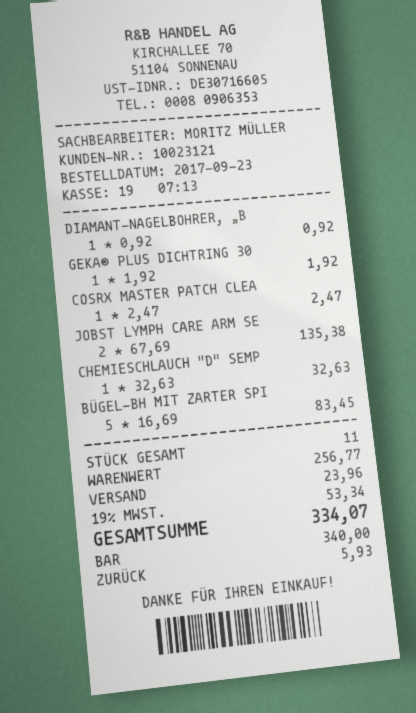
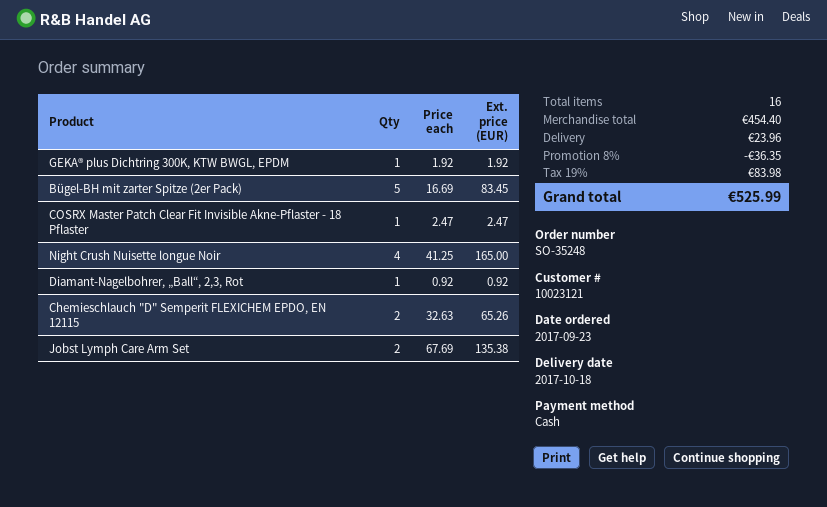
CHEMIESCHLAUCH "D" SEMP: 1 x 32.63 = 32.63 -> 2 x 32.63 = 65.26
Night Crush Nuisette longue Noir: none -> 4 x 41.25 = 165.00
total quantity: 11 -> 16
subtotal: 256.77 -> 454.40
discount: none -> 8% = 36.35
tax: 19% = 53.34 -> 19% = 83.98
total: 334.07 -> 525.99

